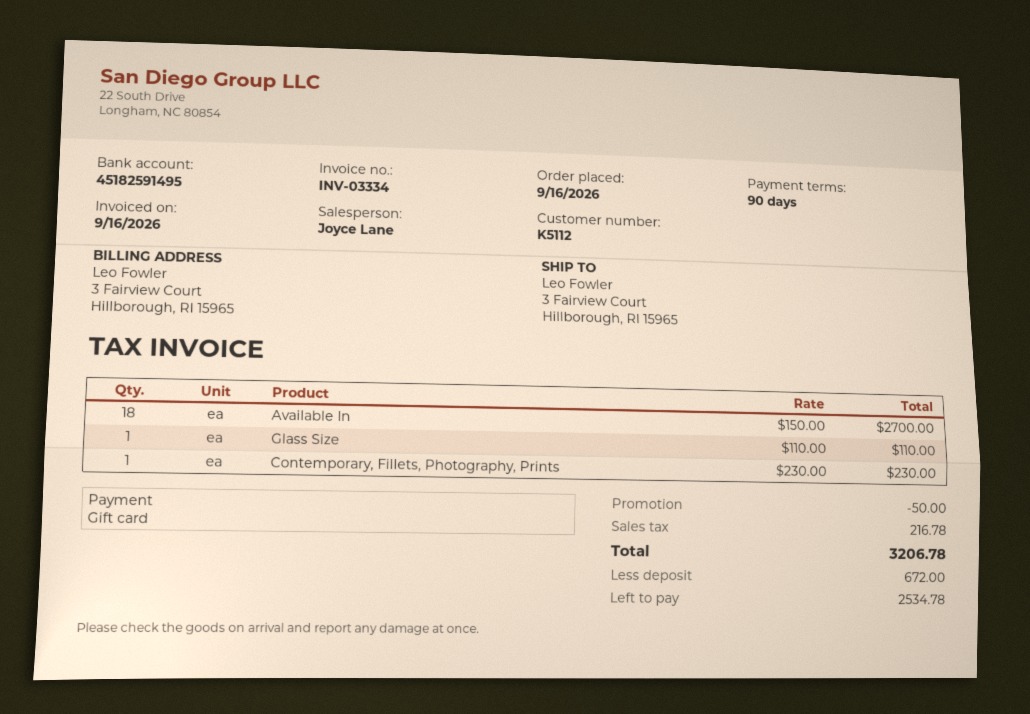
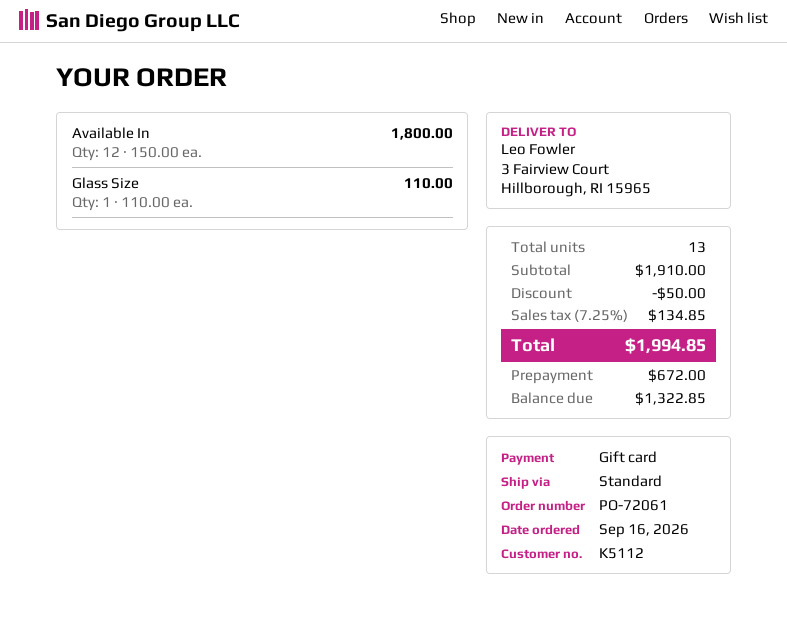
Available In: 18 x 150.00 = 2700.00 -> 12 x 150.00 = 1800.00
Contemporary, Fillets, Photography, Prints: 1 x 230.00 = 230.00 -> none
tax: 216.78 -> 134.85
total: 3206.78 -> 1994.85
balance: 2534.78 -> 1322.85

